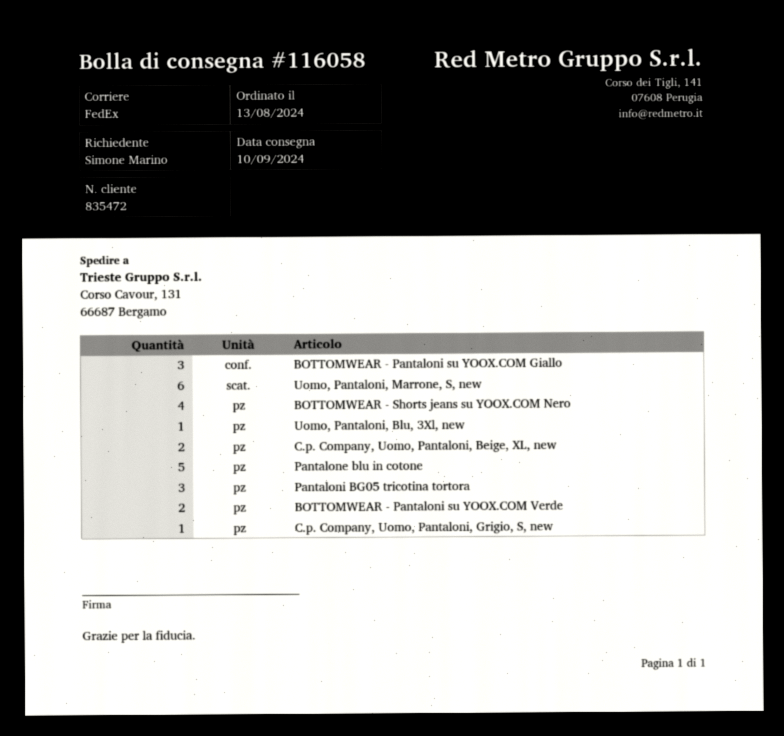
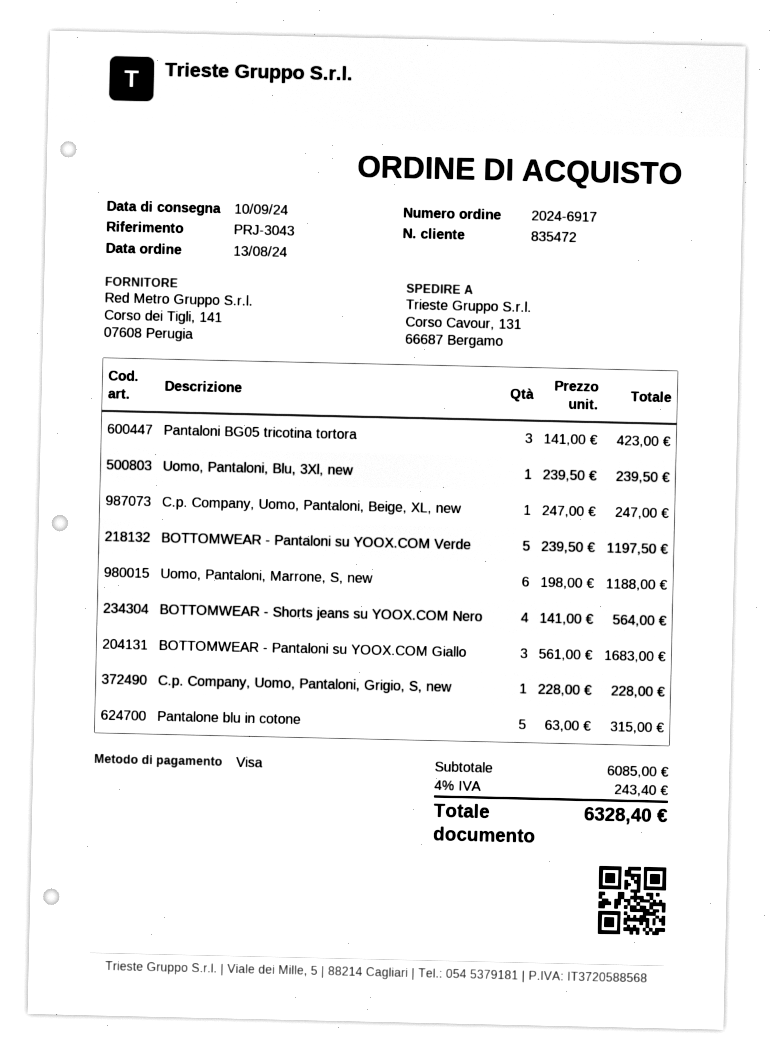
C.p. Company, Uomo, Pantaloni, Beige, XL, new: 2 -> 1
BOTTOMWEAR - Pantaloni su YOOX.COM Verde: 2 -> 5

